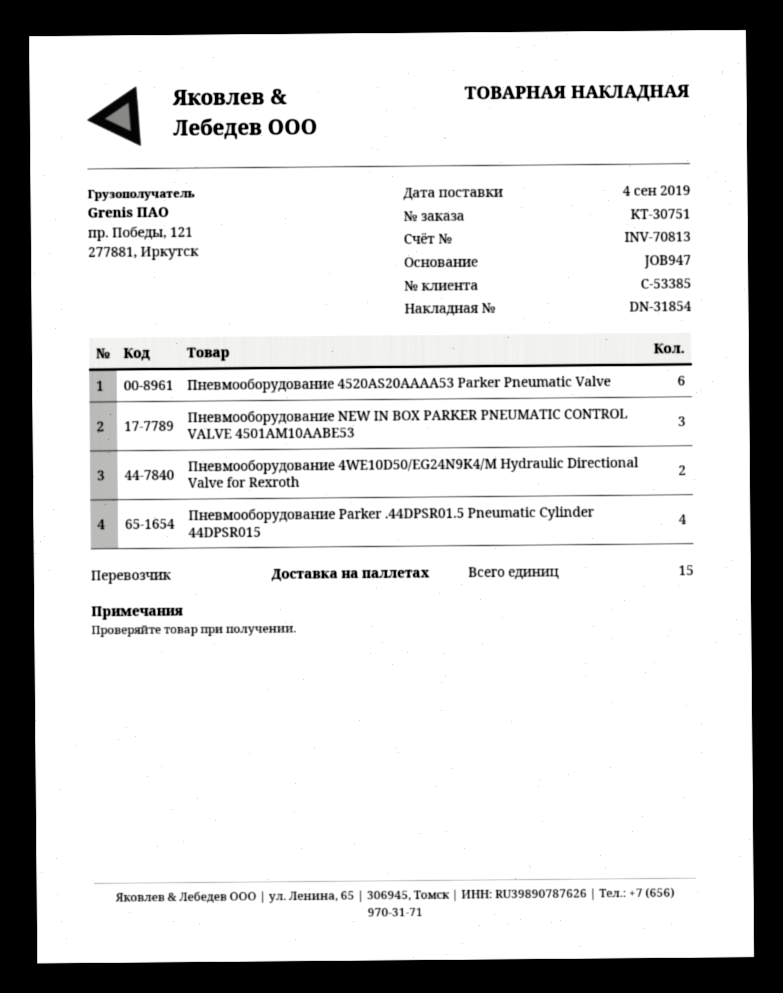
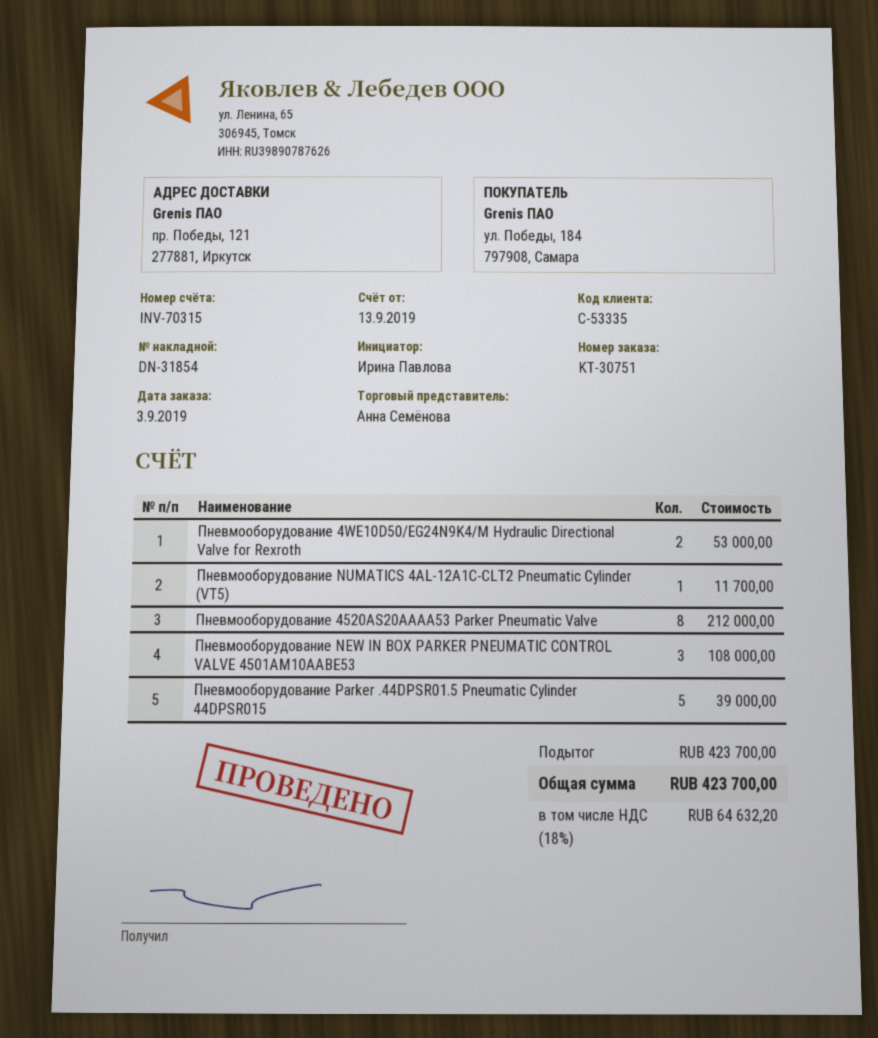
invoice number: INV-70813 -> INV-70315
customer number: C-53385 -> C-53335
Пневмооборудование 4520AS20AAAA53 Parker Pneumatic Valve: 6 -> 8
Пневмооборудование Parker .44DPSR01.5 Pneumatic Cylinder 44DPSR015: 4 -> 5
Пневмооборудование NUMATICS 4AL-12A1C-CLT2 Pneumatic Cylinder (VT5): none -> 1

